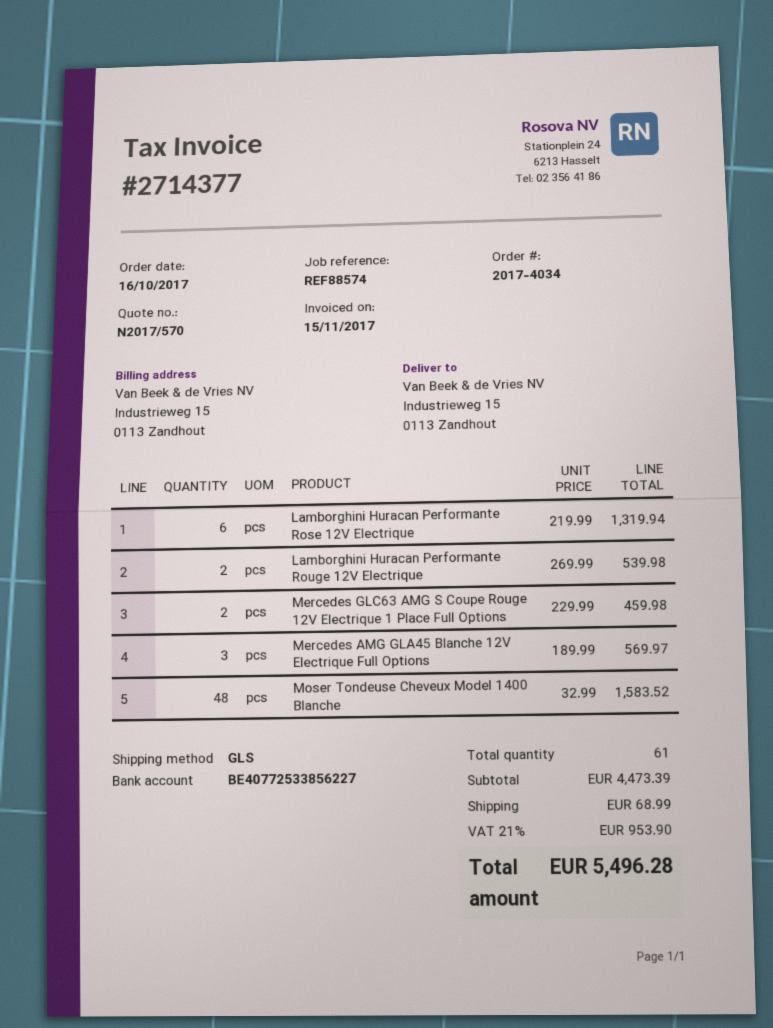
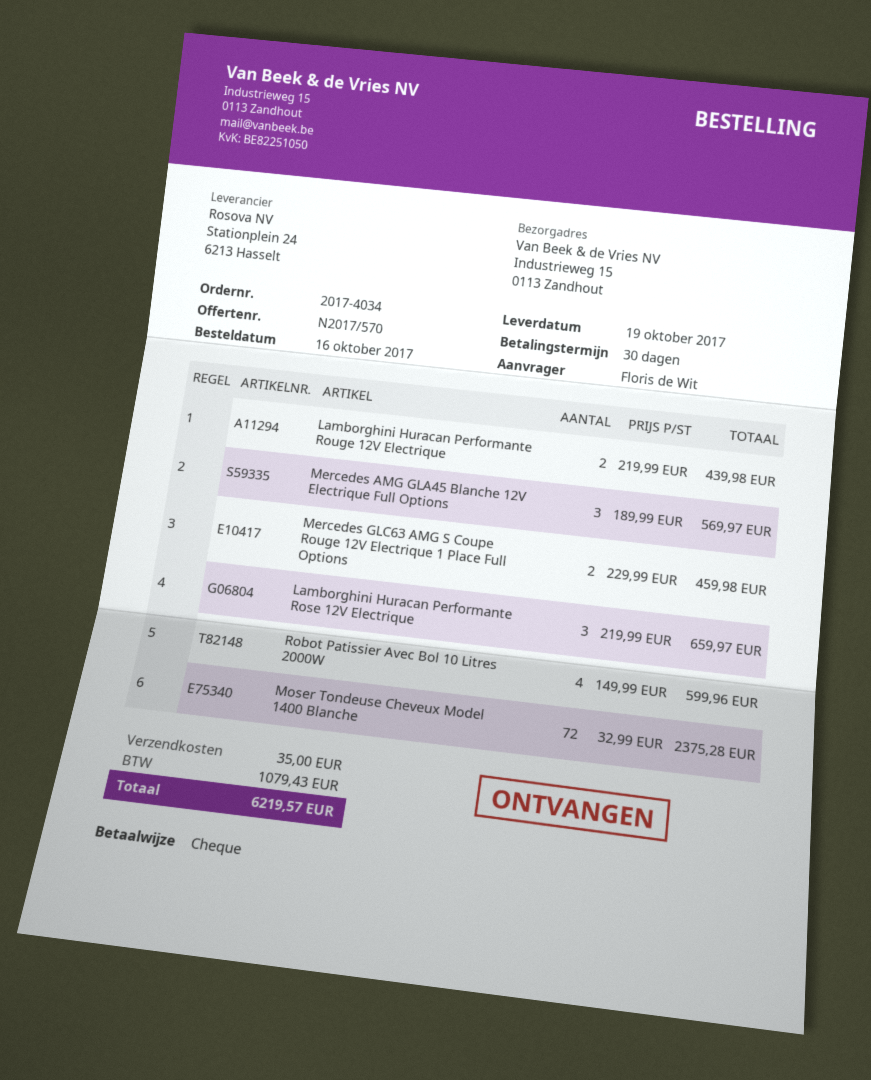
Lamborghini Huracan Performante Rose 12V Electrique: 6 x 219.99 = 1319.94 -> 3 x 219.99 = 659.97
Lamborghini Huracan Performante Rouge 12V Electrique: 2 x 269.99 = 539.98 -> 2 x 219.99 = 439.98
Moser Tondeuse Cheveux Model 1400 Blanche: 48 x 32.99 = 1583.52 -> 72 x 32.99 = 2375.28
Robot Patissier Avec Bol 10 Litres 2000W: none -> 4 x 149.99 = 599.96
shipping: 68.99 -> 35.00
tax: 953.90 -> 1079.43
total: 5496.28 -> 6219.57

